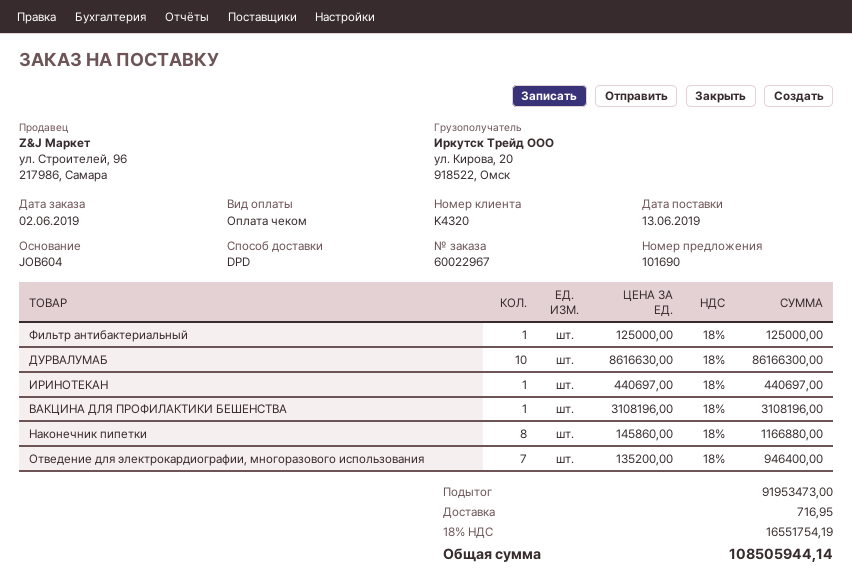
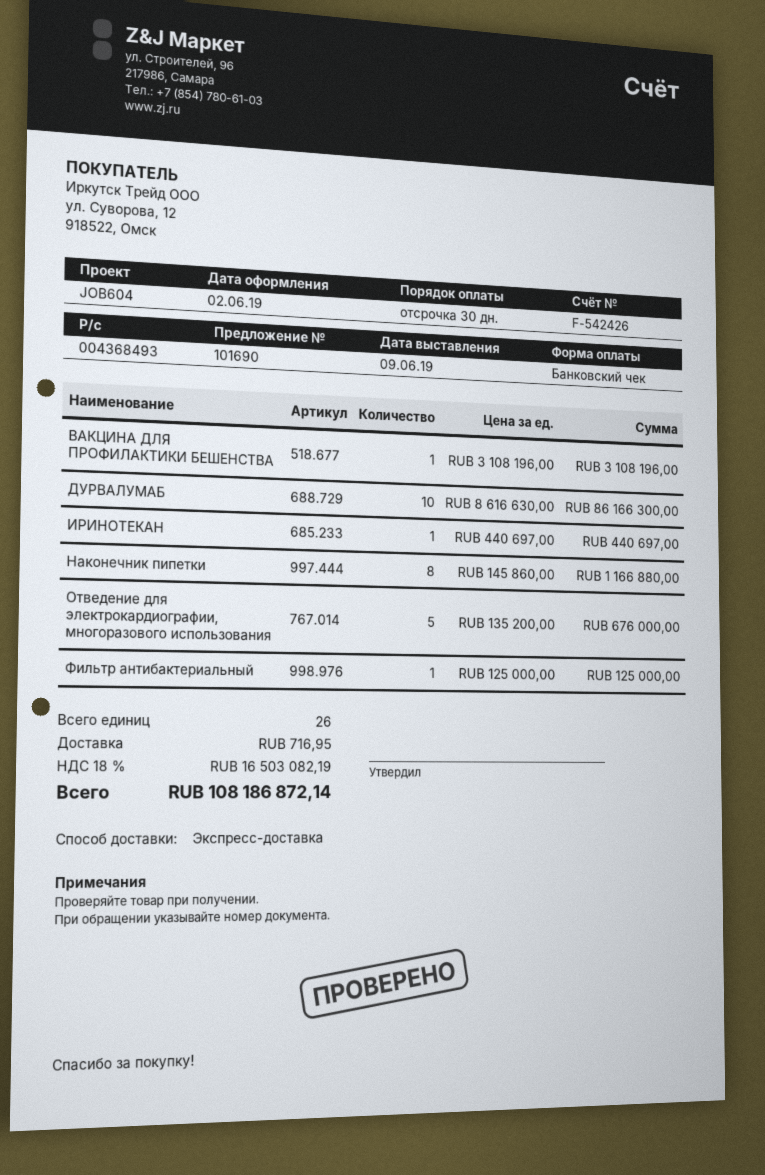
shipping method: DPD -> express
Отведение для электрокардиографии, многоразового использования: 7 x 135200.00 = 946400.00 -> 5 x 135200.00 = 676000.00
tax: 18% = 16551754.19 -> 18% = 16503082.19
total: 108505944.14 -> 108186872.14

